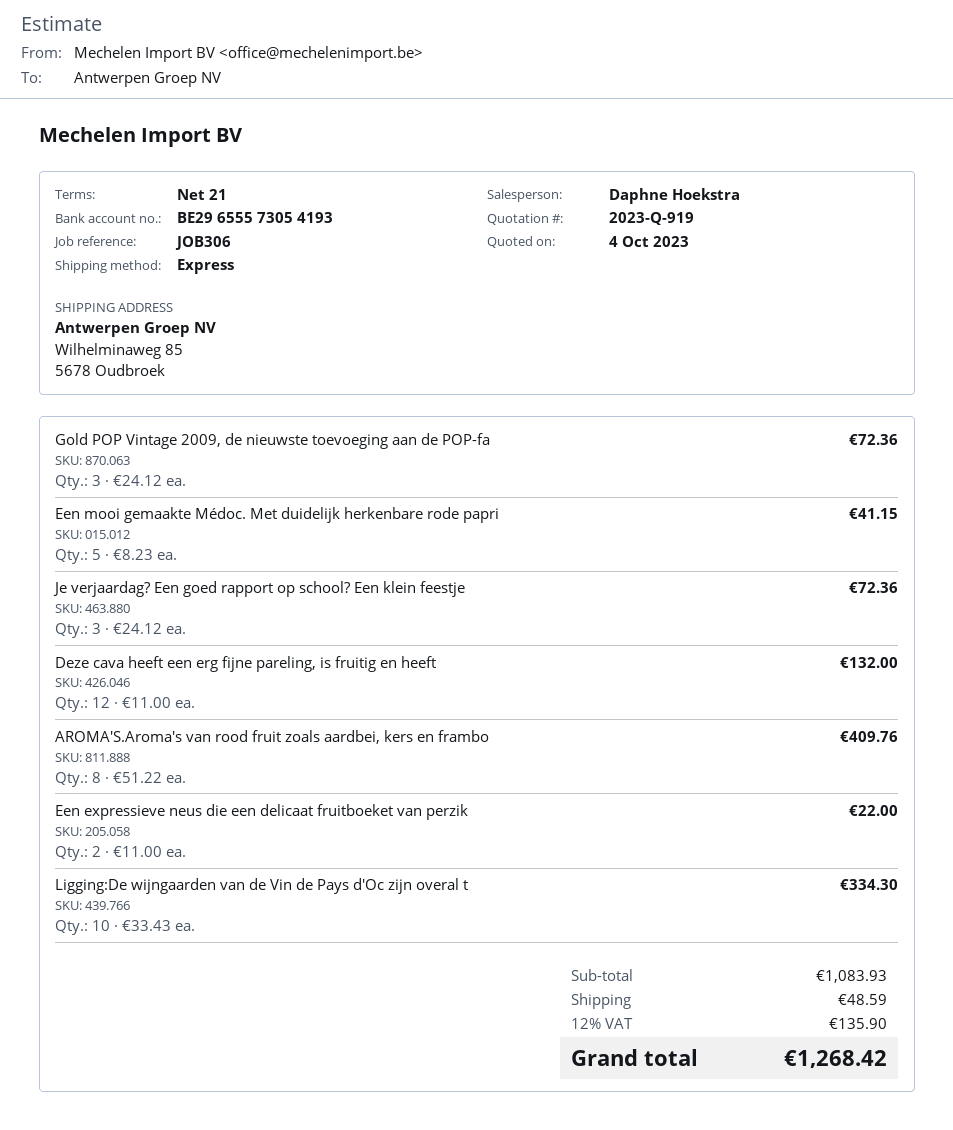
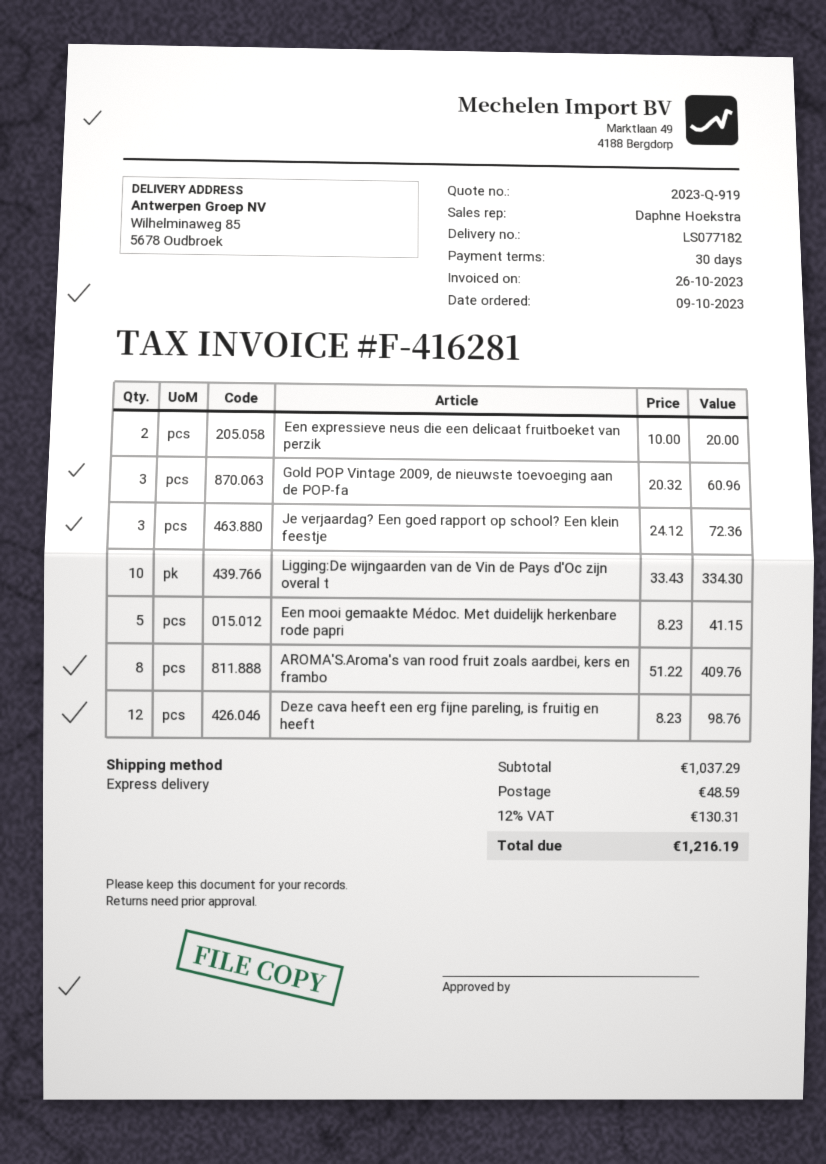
payment terms: 21 days -> 30 days
Gold POP Vintage 2009, de nieuwste toevoeging aan de POP-fa: 3 x 24.12 = 72.36 -> 3 x 20.32 = 60.96
Deze cava heeft een erg fijne pareling, is fruitig en heeft: 12 x 11.00 = 132.00 -> 12 x 8.23 = 98.76
Een expressieve neus die een delicaat fruitboeket van perzik: 2 x 11.00 = 22.00 -> 2 x 10.00 = 20.00
subtotal: 1083.93 -> 1037.29
tax: 12% = 135.90 -> 12% = 130.31
total: 1268.42 -> 1216.19

